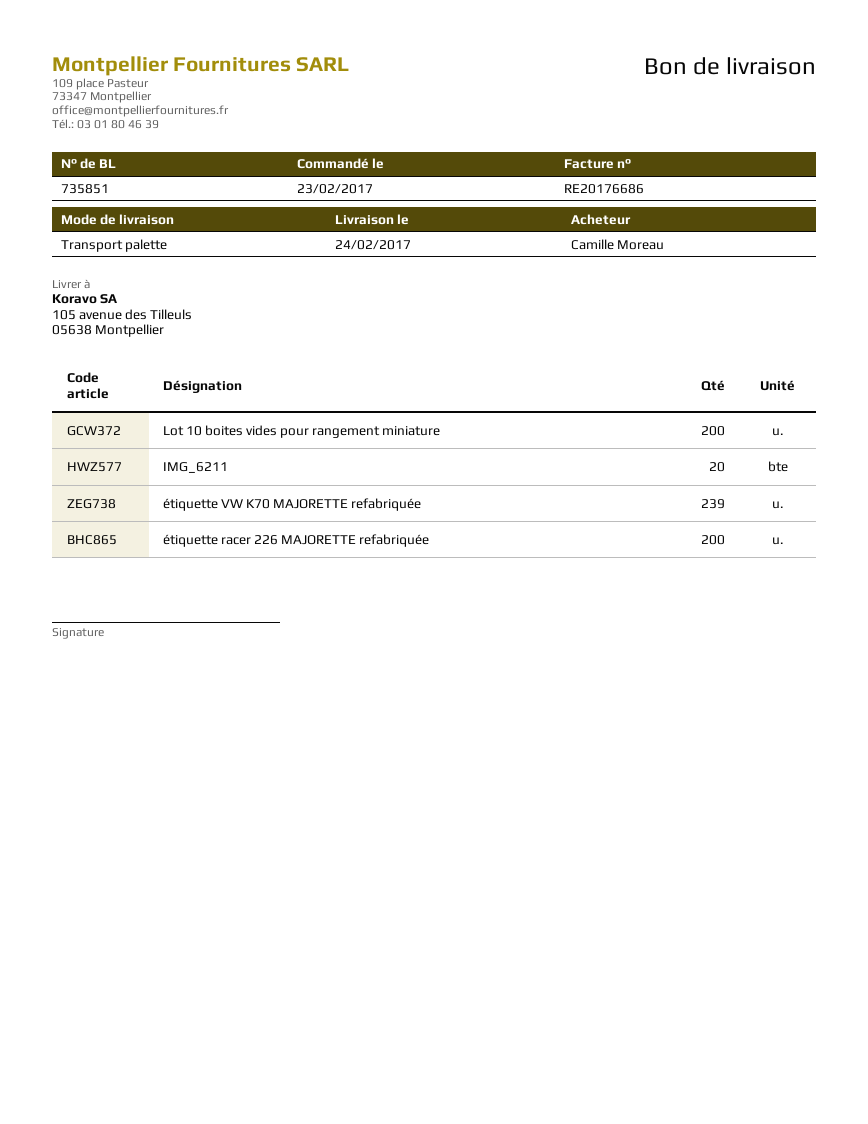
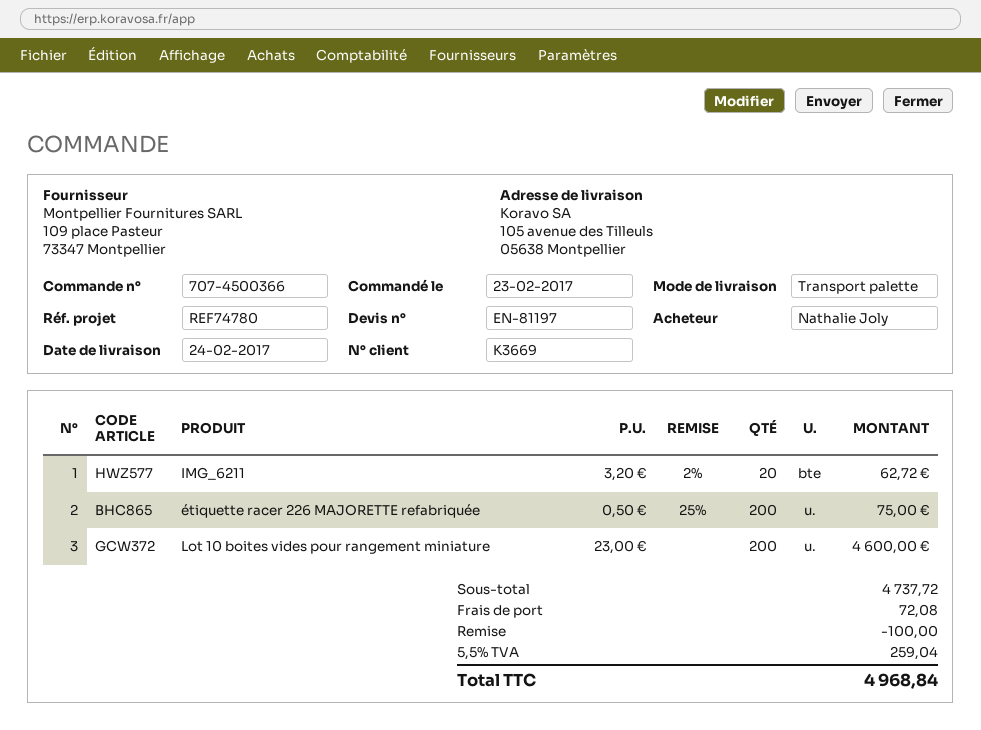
ordered by: Camille Moreau -> Nathalie Joly
étiquette VW K70 MAJORETTE refabriquée: 239 -> none

